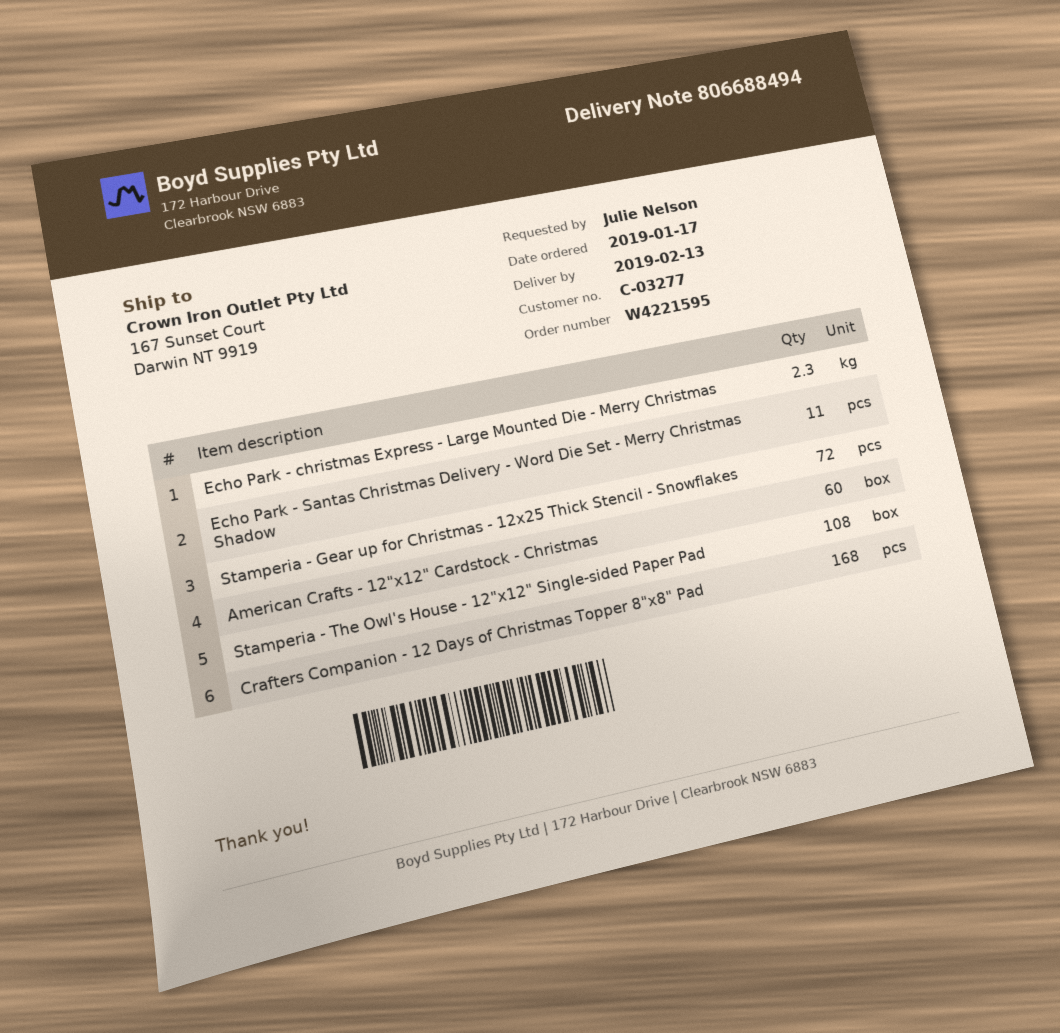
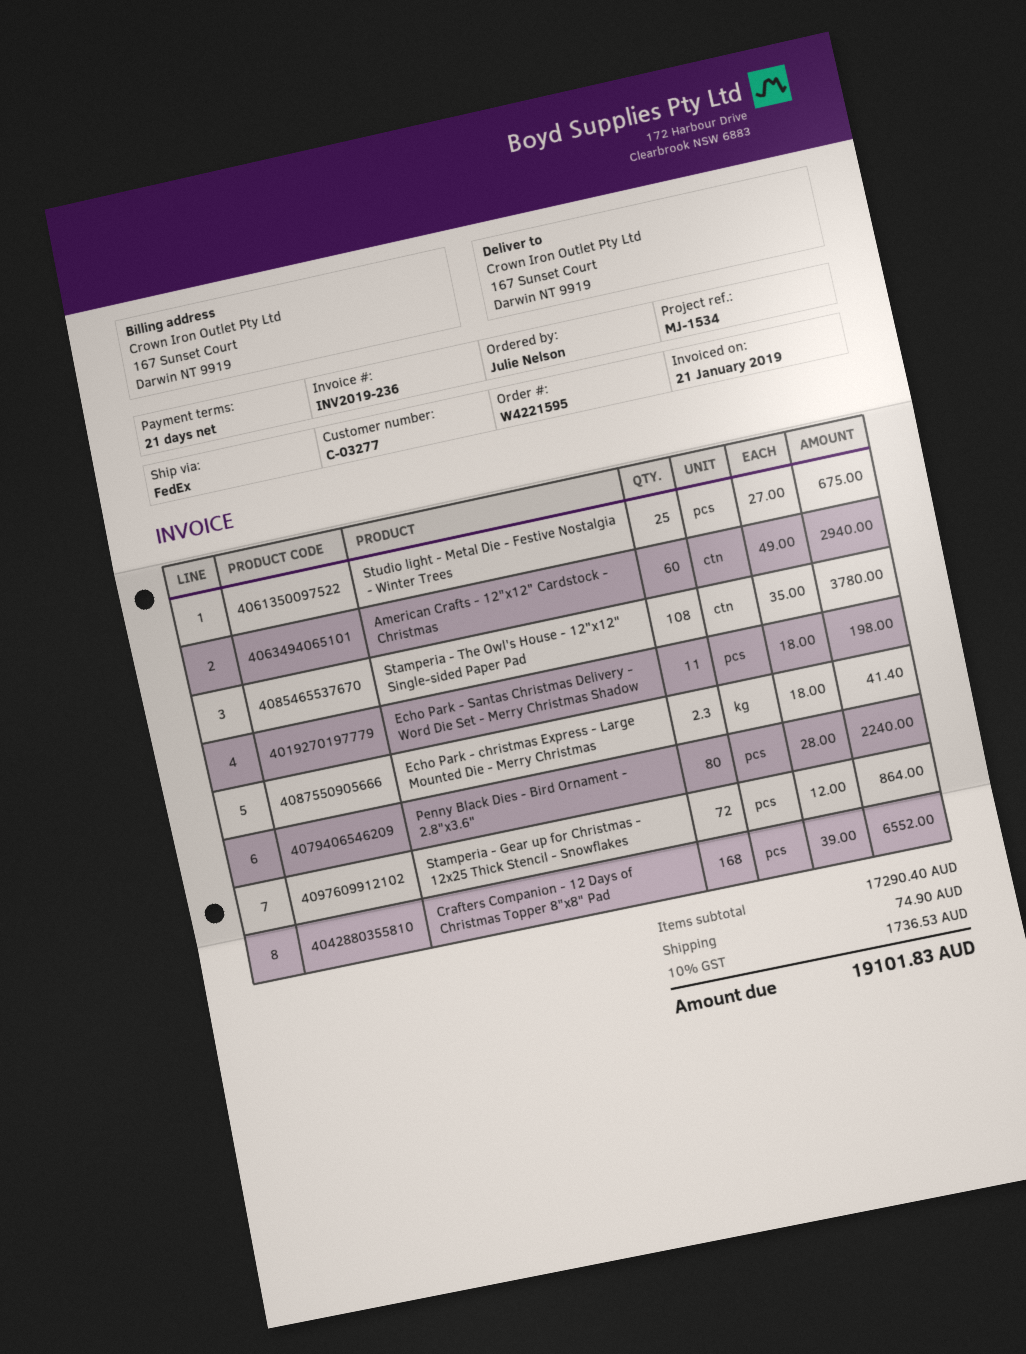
Studio light - Metal Die - Festive Nostalgia - Winter Trees: none -> 25
Penny Black Dies - Bird Ornament - 2.8"x3.6": none -> 80

